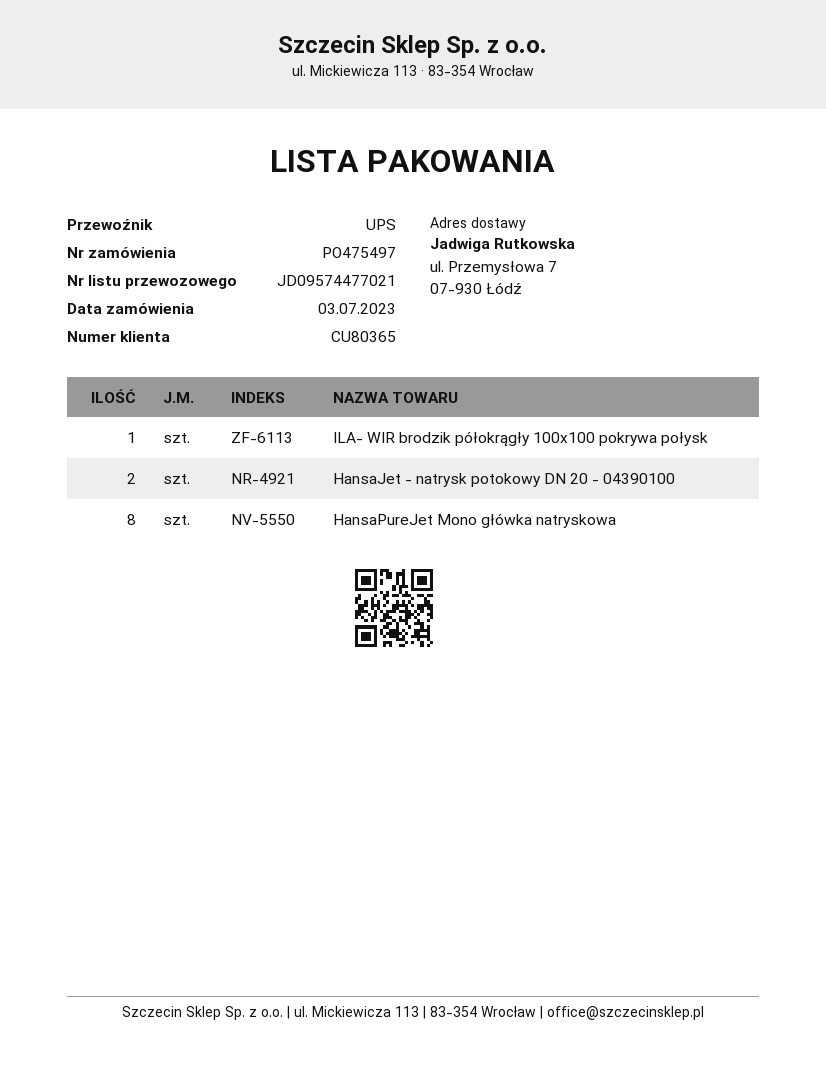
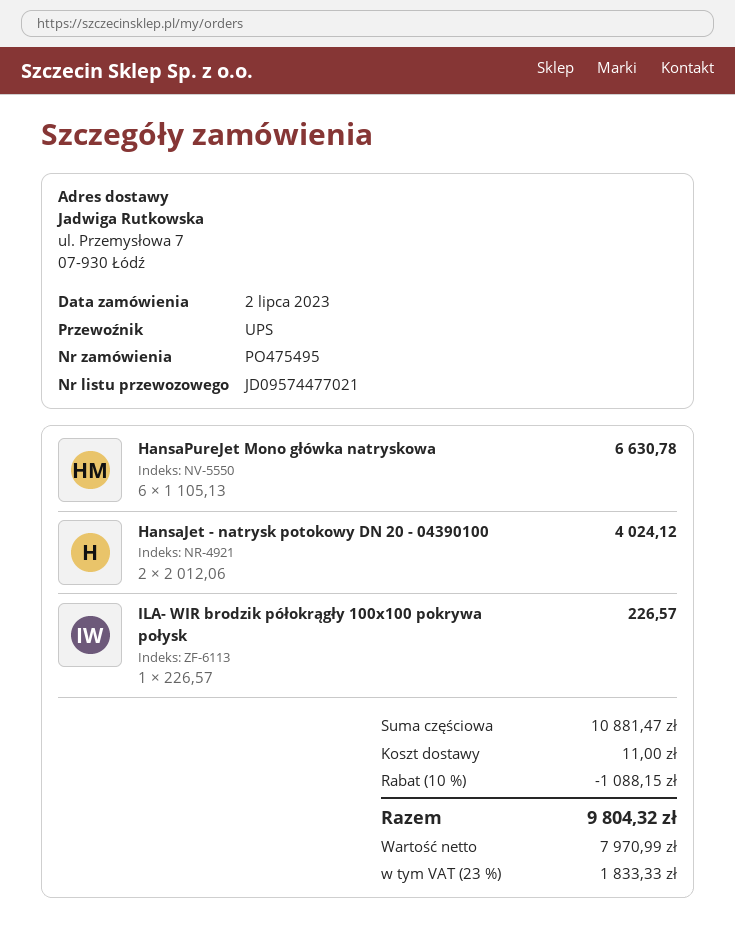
order number: PO475497 -> PO475495
order date: 2023-07-03 -> 2023-07-02
HansaPureJet Mono główka natryskowa: 8 -> 6

